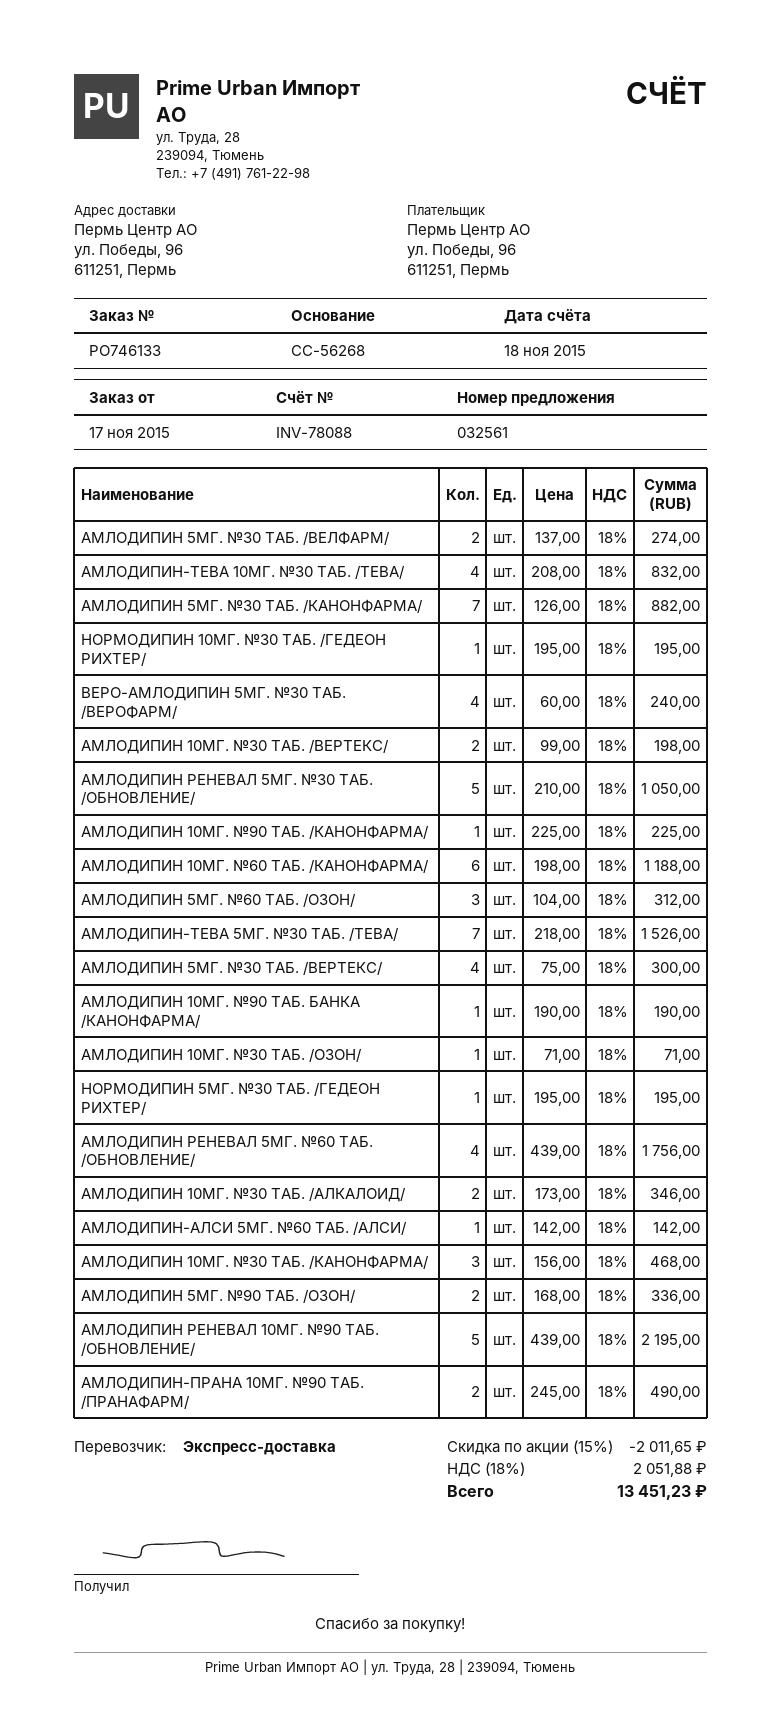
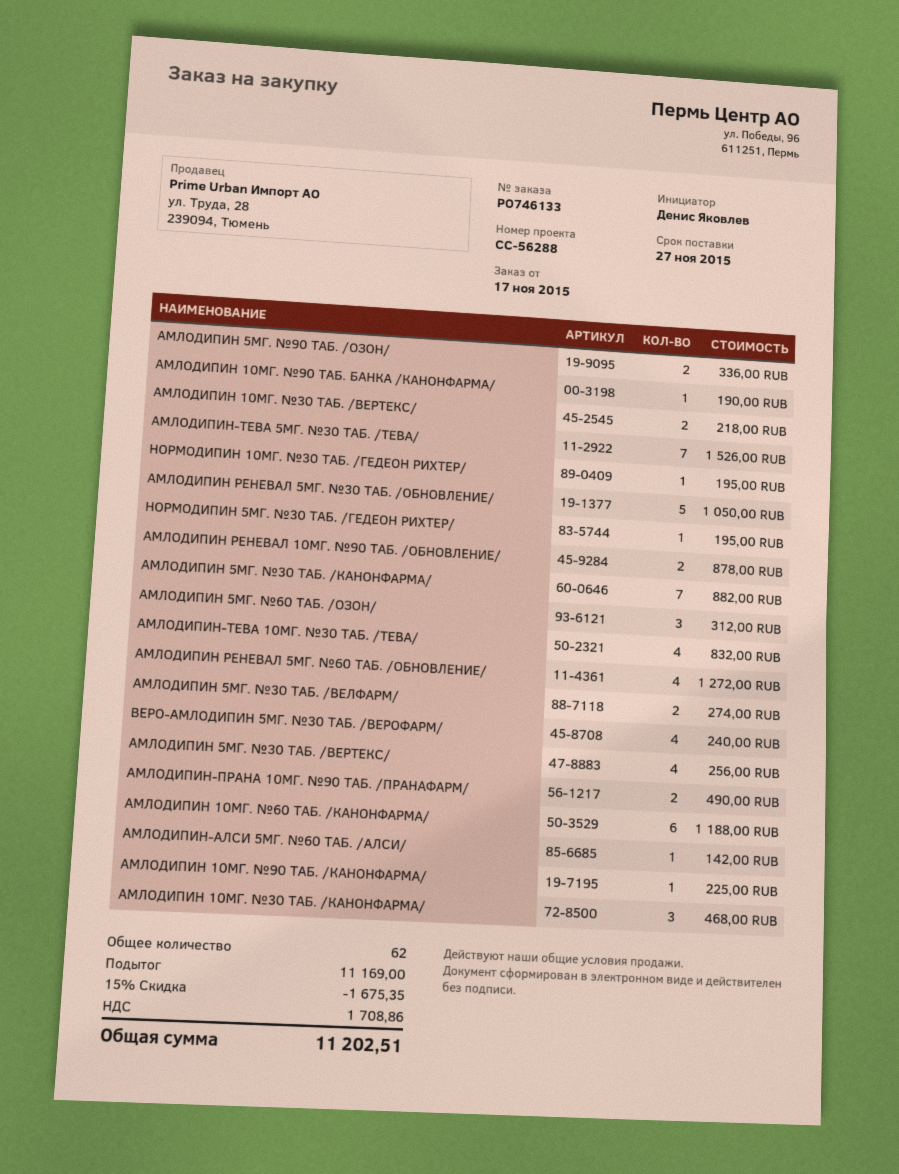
reference: CC-56268 -> CC-56288
АМЛОДИПИН 10МГ. №30 ТАБ. /ВЕРТЕКС/: 2 for 198.00 -> 2 for 218.00
АМЛОДИПИН 5МГ. №30 ТАБ. /ВЕРТЕКС/: 4 for 300.00 -> 4 for 256.00
АМЛОДИПИН 10МГ. №30 ТАБ. /ОЗОН/: 1 for 71.00 -> none
АМЛОДИПИН РЕНЕВАЛ 5МГ. №60 ТАБ. /ОБНОВЛЕНИЕ/: 4 for 1756.00 -> 4 for 1272.00
АМЛОДИПИН 10МГ. №30 ТАБ. /АЛКАЛОИД/: 2 for 346.00 -> none
АМЛОДИПИН РЕНЕВАЛ 10МГ. №90 ТАБ. /ОБНОВЛЕНИЕ/: 5 for 2195.00 -> 2 for 878.00
discount: 15% = 2011.65 -> 15% = 1675.35
tax: 2051.88 -> 1708.86
total: 13451.23 -> 11202.51

